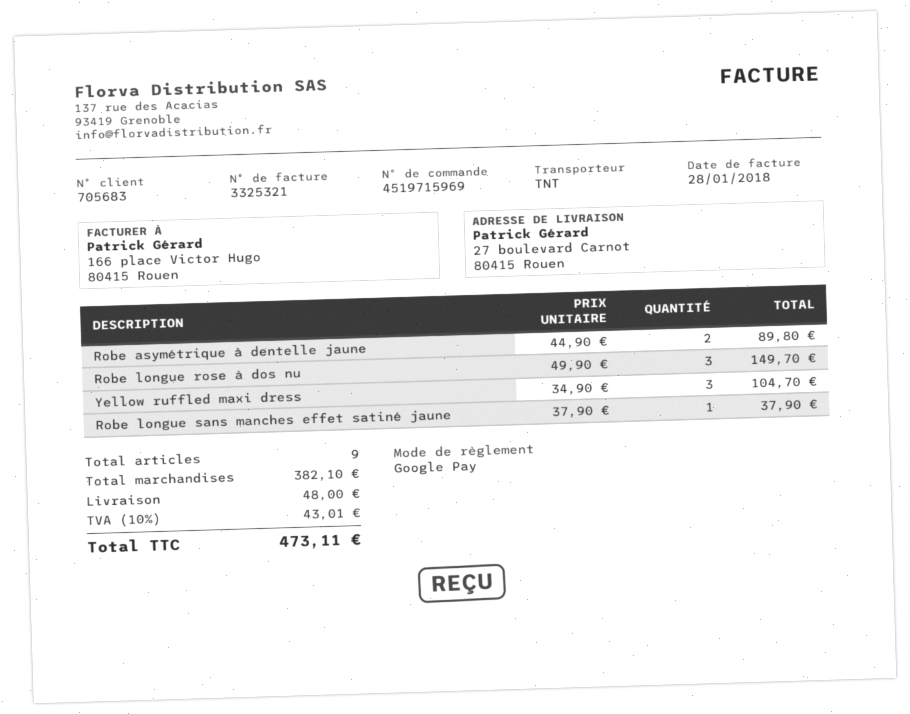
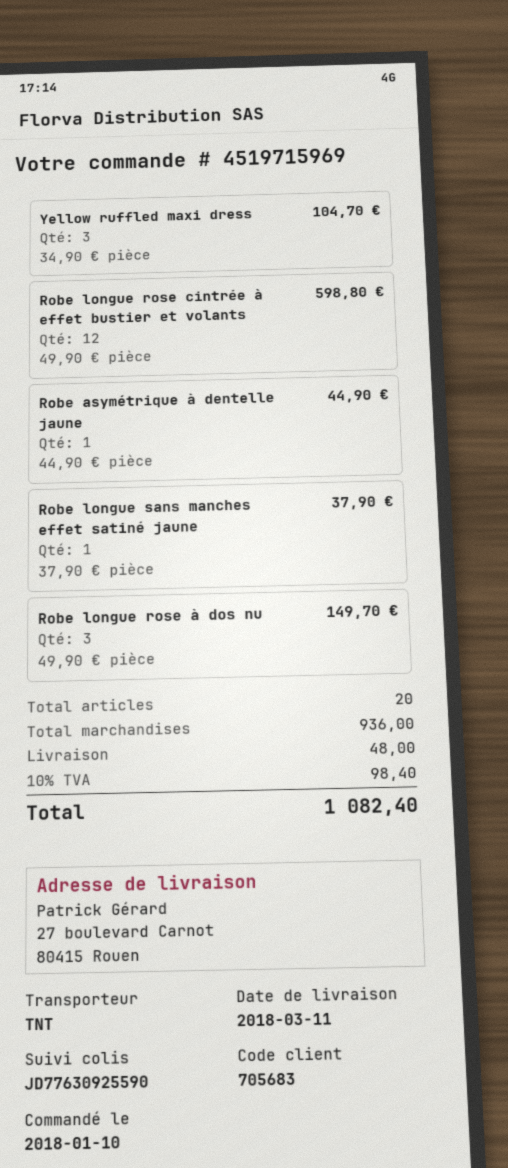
Robe asymétrique à dentelle jaune: 2 x 44.90 = 89.80 -> 1 x 44.90 = 44.90
Robe longue rose cintrée à effet bustier et volants: none -> 12 x 49.90 = 598.80
total quantity: 9 -> 20
subtotal: 382.10 -> 936.00
tax: 10% = 43.01 -> 10% = 98.40
total: 473.11 -> 1082.40

